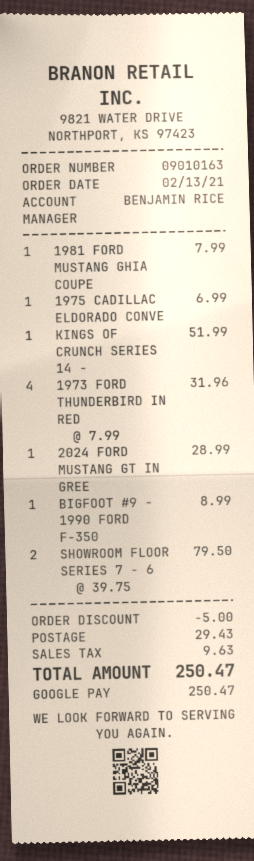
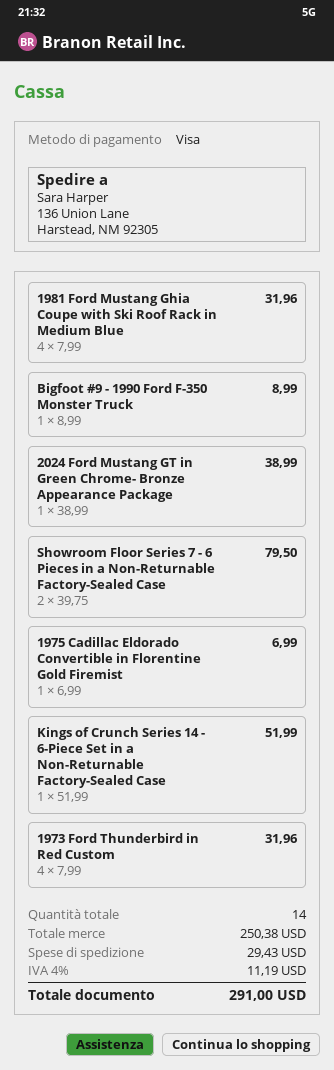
payment method: Google Pay -> Visa
1981 FORD MUSTANG GHIA COUPE: 1 x 7.99 = 7.99 -> 4 x 7.99 = 31.96
2024 FORD MUSTANG GT IN GREE: 1 x 28.99 = 28.99 -> 1 x 38.99 = 38.99
discount: 5.00 -> none
tax: 9.63 -> 11.19
total: 250.47 -> 291.00

